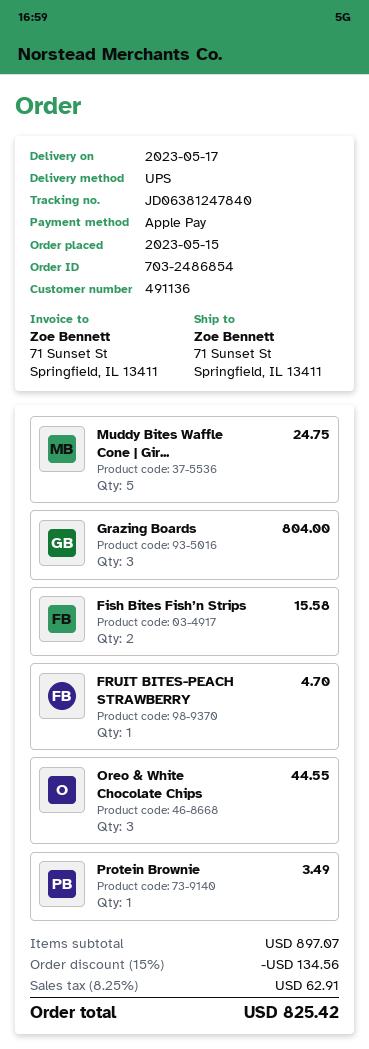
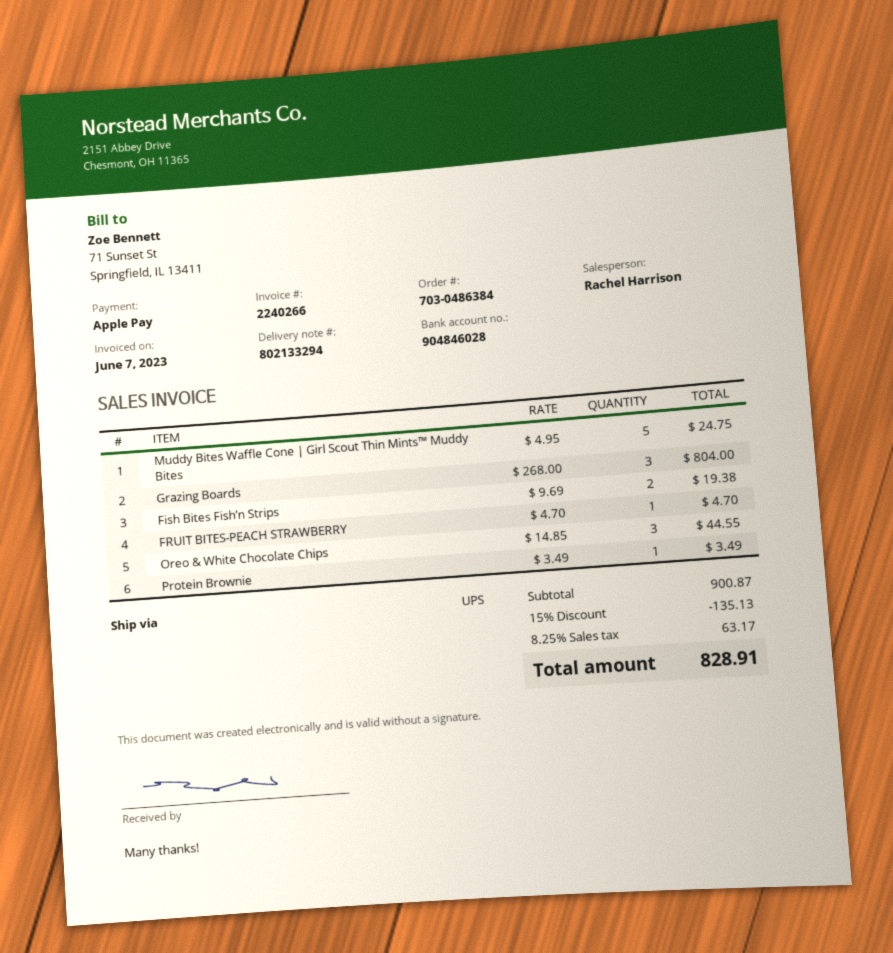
order number: 703-2486854 -> 703-0486384
Fish Bites Fish’n Strips: 2 for 15.58 -> 2 for 19.38
subtotal: 897.07 -> 900.87
discount: 15% = 134.56 -> 15% = 135.13
tax: 8.25% = 62.91 -> 8.25% = 63.17
total: 825.42 -> 828.91

